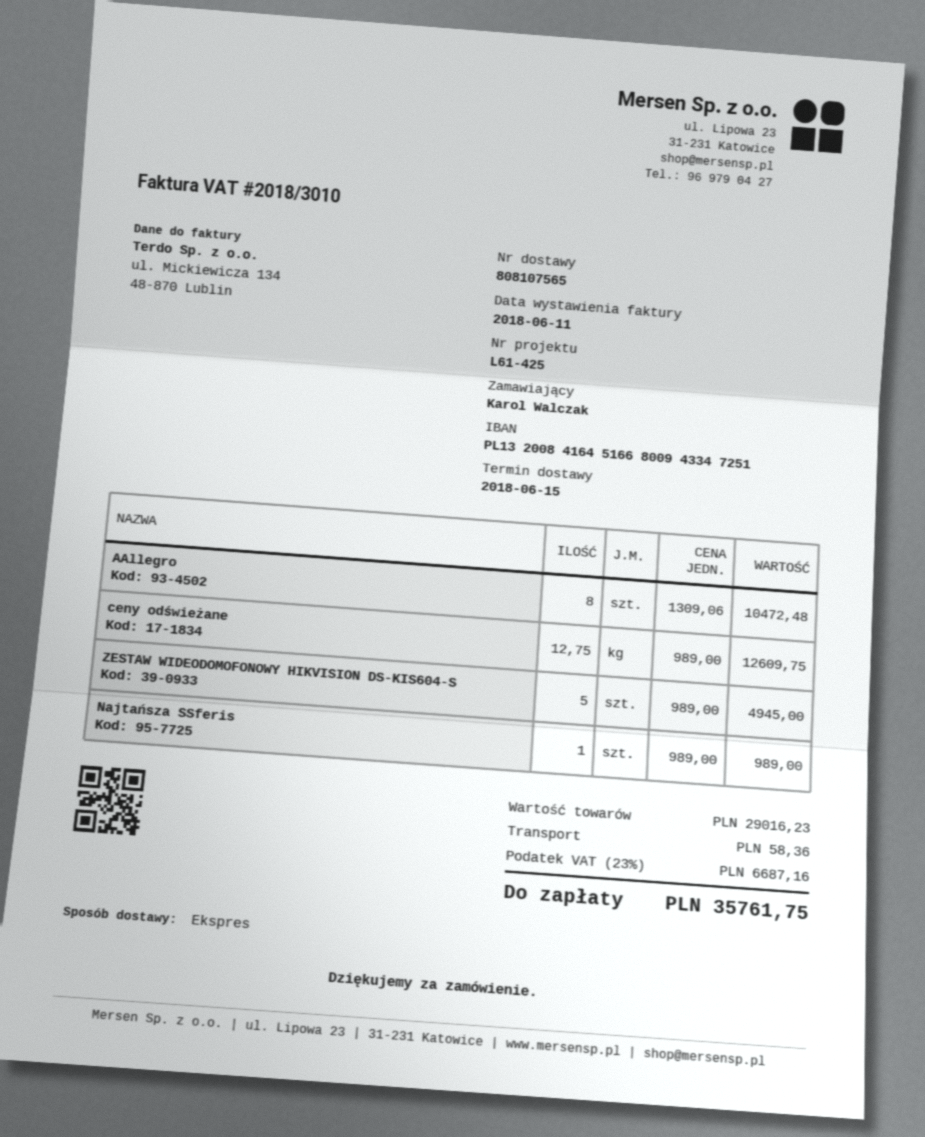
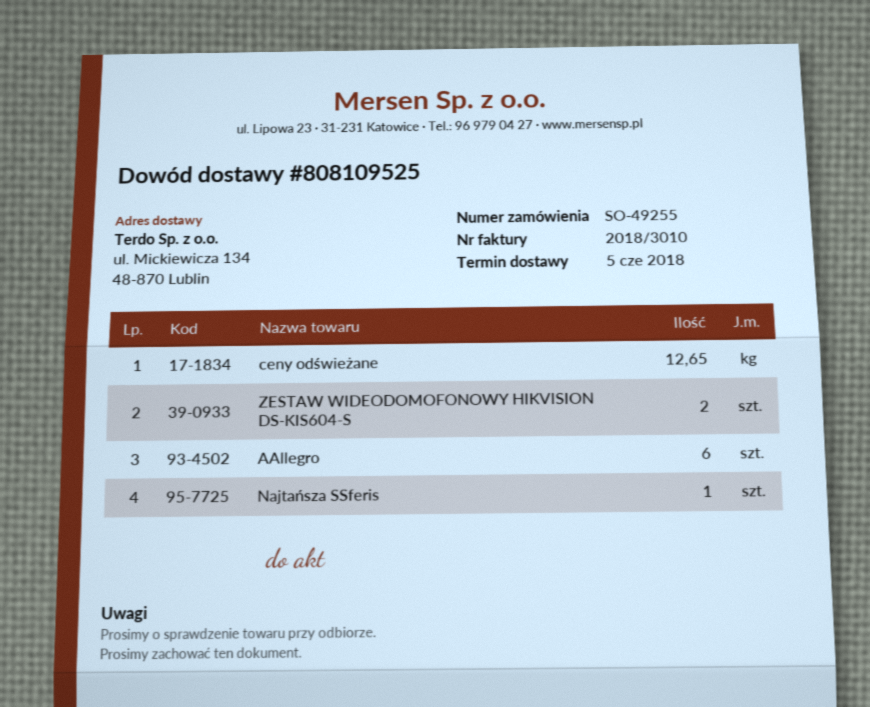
delivery note number: 808107565 -> 808109525
delivery date: 2018-06-15 -> 2018-06-05
AAllegro: 8 -> 6
ceny odświeżane: 12.75 -> 12.65
ZESTAW WIDEODOMOFONOWY HIKVISION DS-KIS604-S: 5 -> 2

